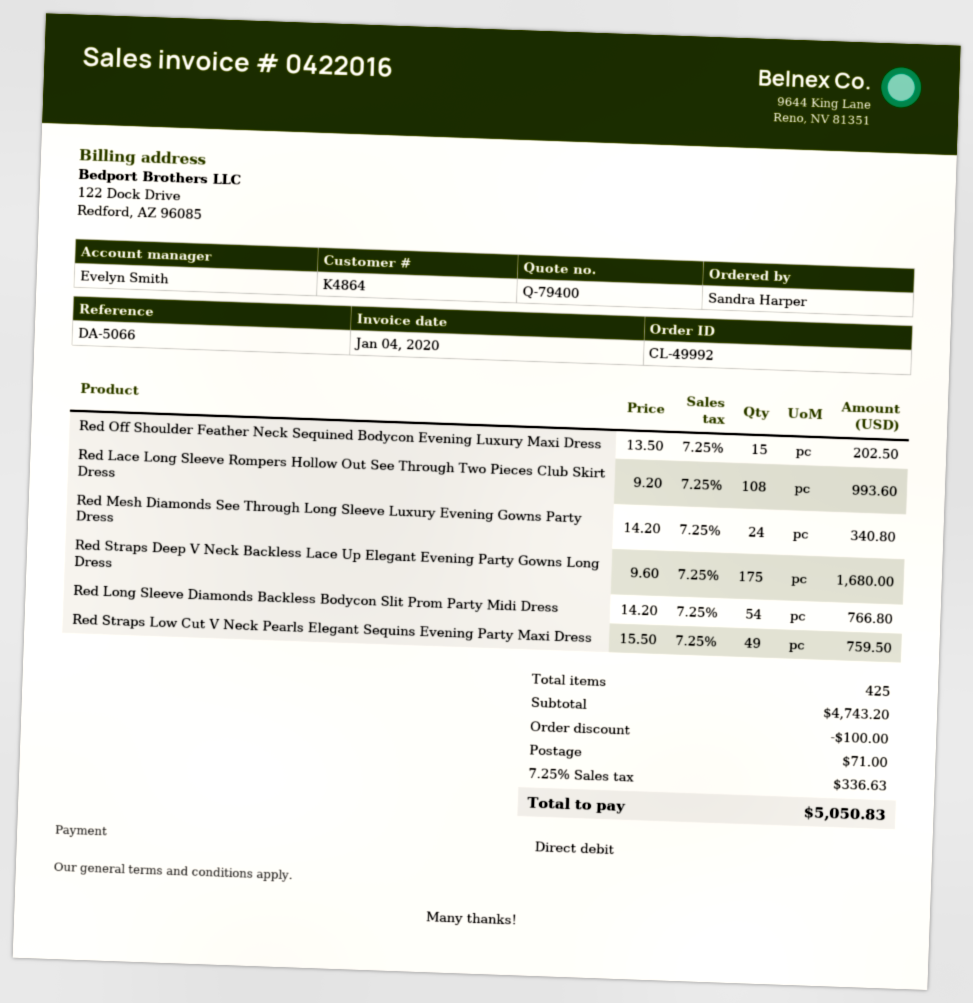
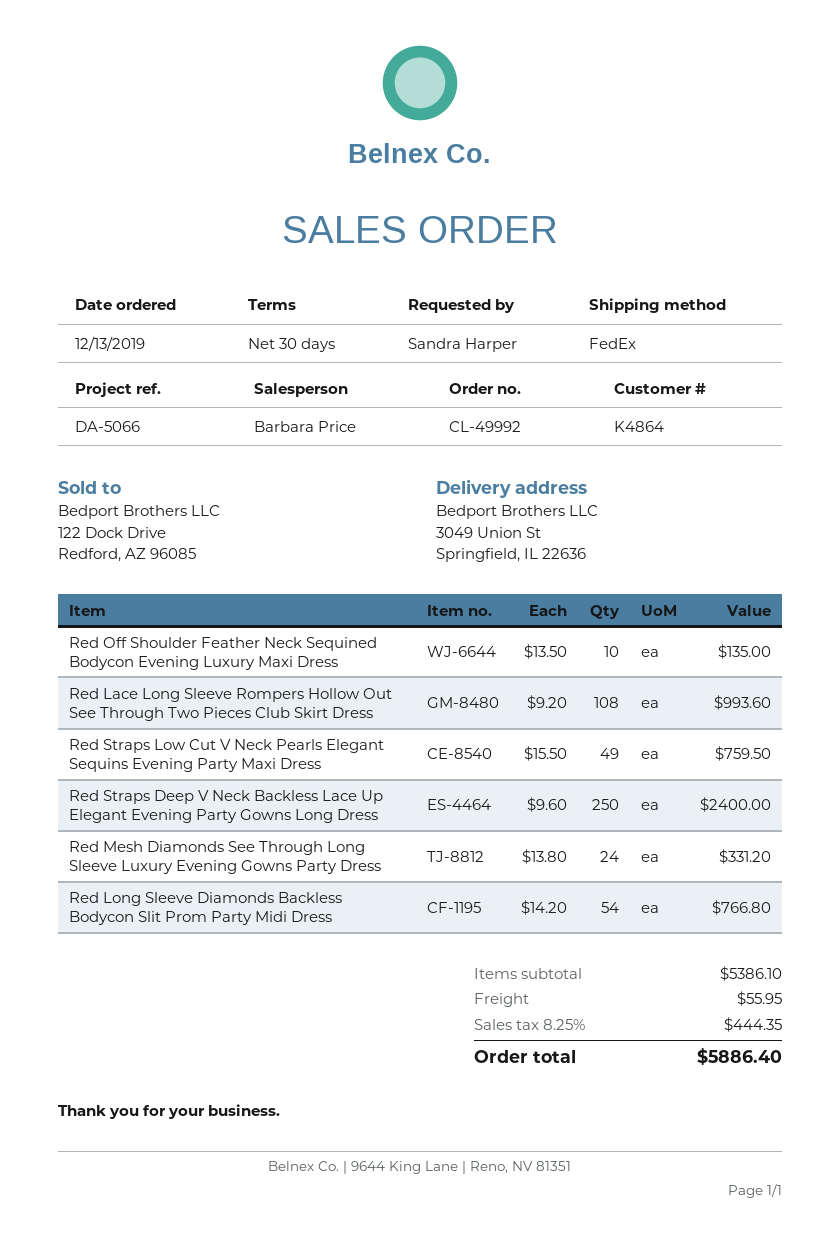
sales rep: Evelyn Smith -> Barbara Price
Red Off Shoulder Feather Neck Sequined Bodycon Evening Luxury Maxi Dress: 15 x 13.50 = 202.50 -> 10 x 13.50 = 135.00
Red Mesh Diamonds See Through Long Sleeve Luxury Evening Gowns Party Dress: 24 x 14.20 = 340.80 -> 24 x 13.80 = 331.20
Red Straps Deep V Neck Backless Lace Up Elegant Evening Party Gowns Long Dress: 175 x 9.60 = 1680.00 -> 250 x 9.60 = 2400.00
subtotal: 4743.20 -> 5386.10
discount: 100.00 -> none
shipping: 71.00 -> 55.95
tax: 7.25% = 336.63 -> 8.25% = 444.35
total: 5050.83 -> 5886.40

